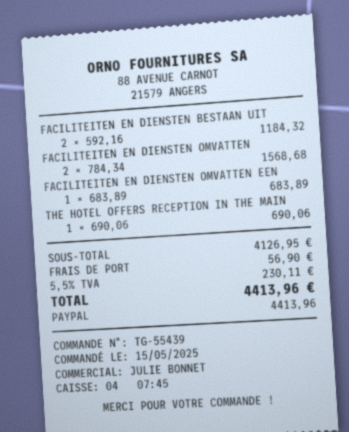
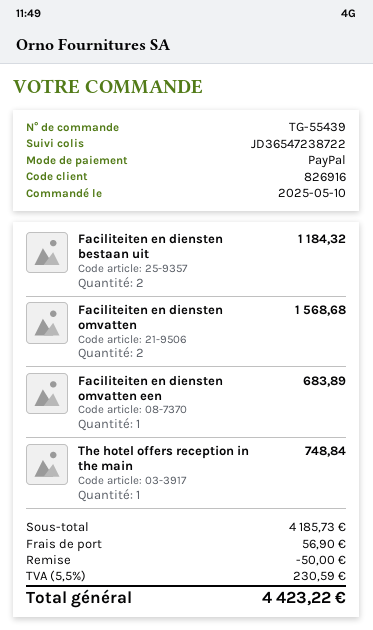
order date: 2025-05-15 -> 2025-05-10
THE HOTEL OFFERS RECEPTION IN THE MAIN: 1 for 690.06 -> 1 for 748.84
subtotal: 4126.95 -> 4185.73
discount: none -> 50.00
tax: 5.5% = 230.11 -> 5.5% = 230.59
total: 4413.96 -> 4423.22

